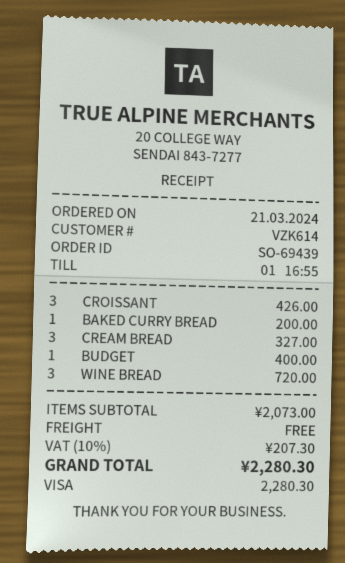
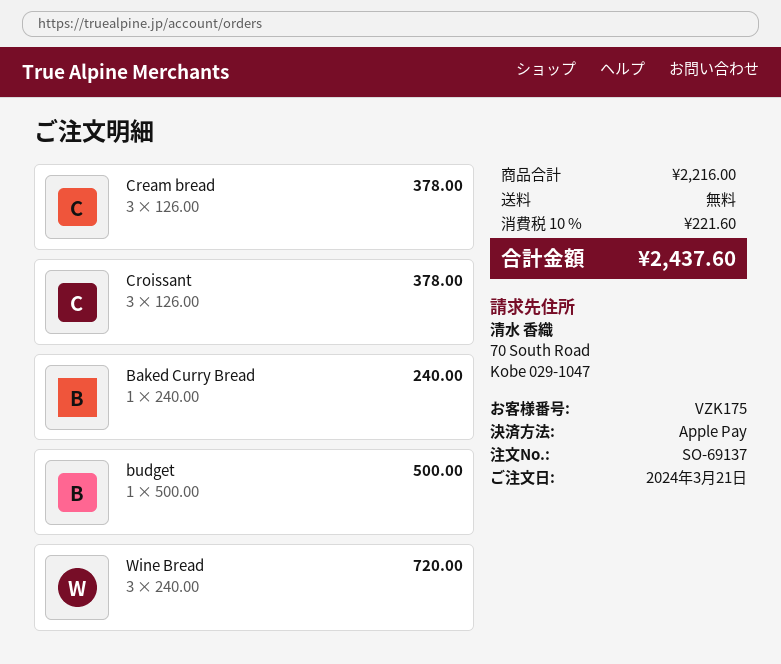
order number: SO-69439 -> SO-69137
customer number: VZK614 -> VZK175
payment method: Visa -> Apple Pay
CROISSANT: 3 for 426.00 -> 3 for 378.00
BAKED CURRY BREAD: 1 for 200.00 -> 1 for 240.00
CREAM BREAD: 3 for 327.00 -> 3 for 378.00
BUDGET: 1 for 400.00 -> 1 for 500.00
subtotal: 2073.00 -> 2216.00
tax: 10% = 207.30 -> 10% = 221.60
total: 2280.30 -> 2437.60

